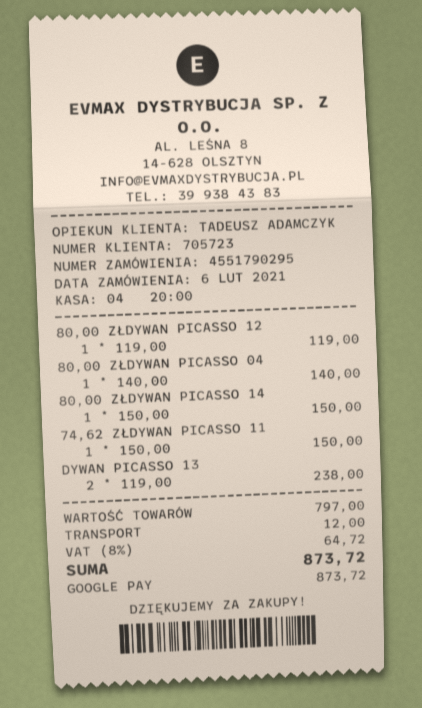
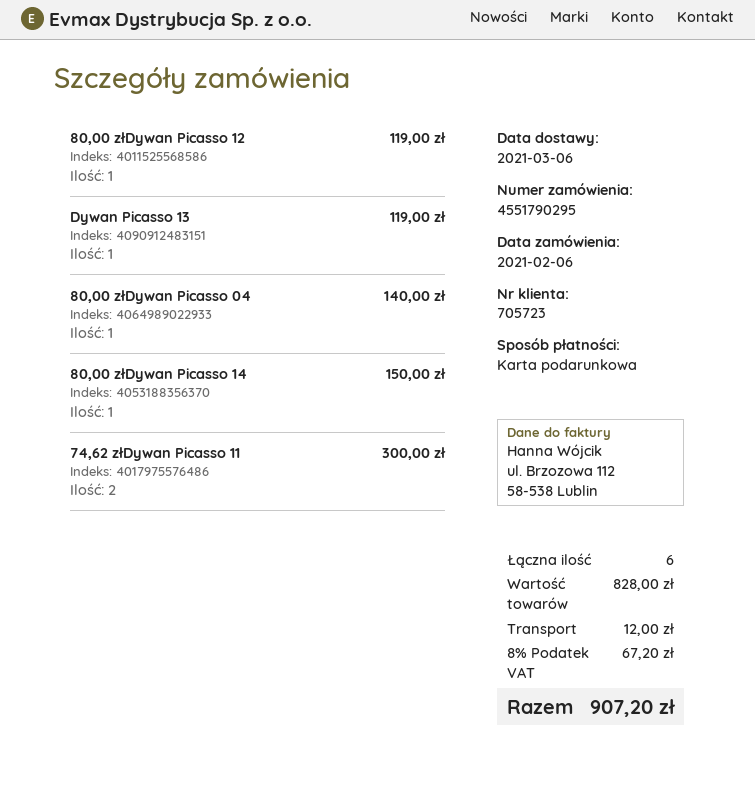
payment method: Google Pay -> gift card
74,62 ZŁDYWAN PICASSO 11: 1 for 150.00 -> 2 for 300.00
DYWAN PICASSO 13: 2 for 238.00 -> 1 for 119.00
subtotal: 797.00 -> 828.00
tax: 8% = 64.72 -> 8% = 67.20
total: 873.72 -> 907.20

